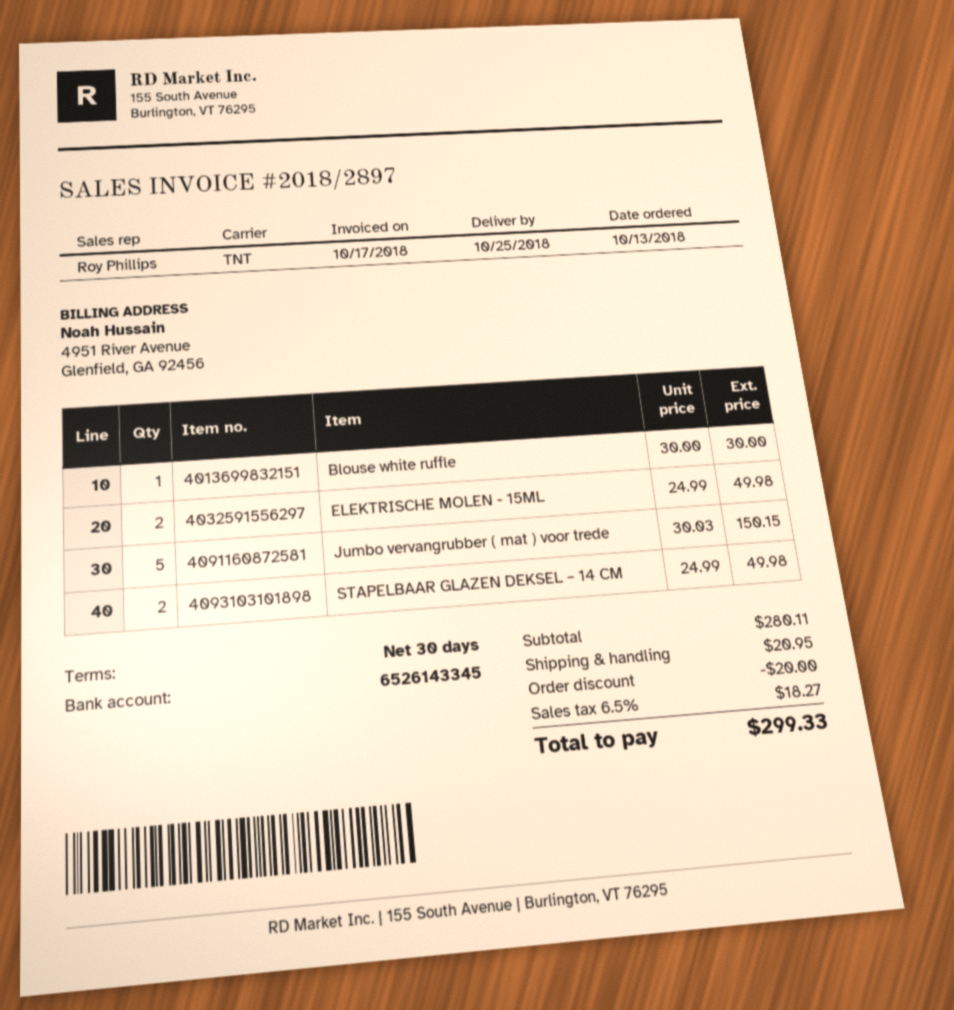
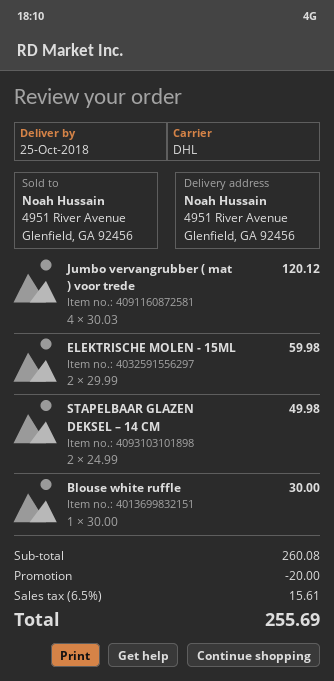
shipping method: TNT -> DHL
ELEKTRISCHE MOLEN - 15ML: 2 x 24.99 = 49.98 -> 2 x 29.99 = 59.98
Jumbo vervangrubber ( mat ) voor trede: 5 x 30.03 = 150.15 -> 4 x 30.03 = 120.12
subtotal: 280.11 -> 260.08
shipping: 20.95 -> none
tax: 6.5% = 18.27 -> 6.5% = 15.61
total: 299.33 -> 255.69

